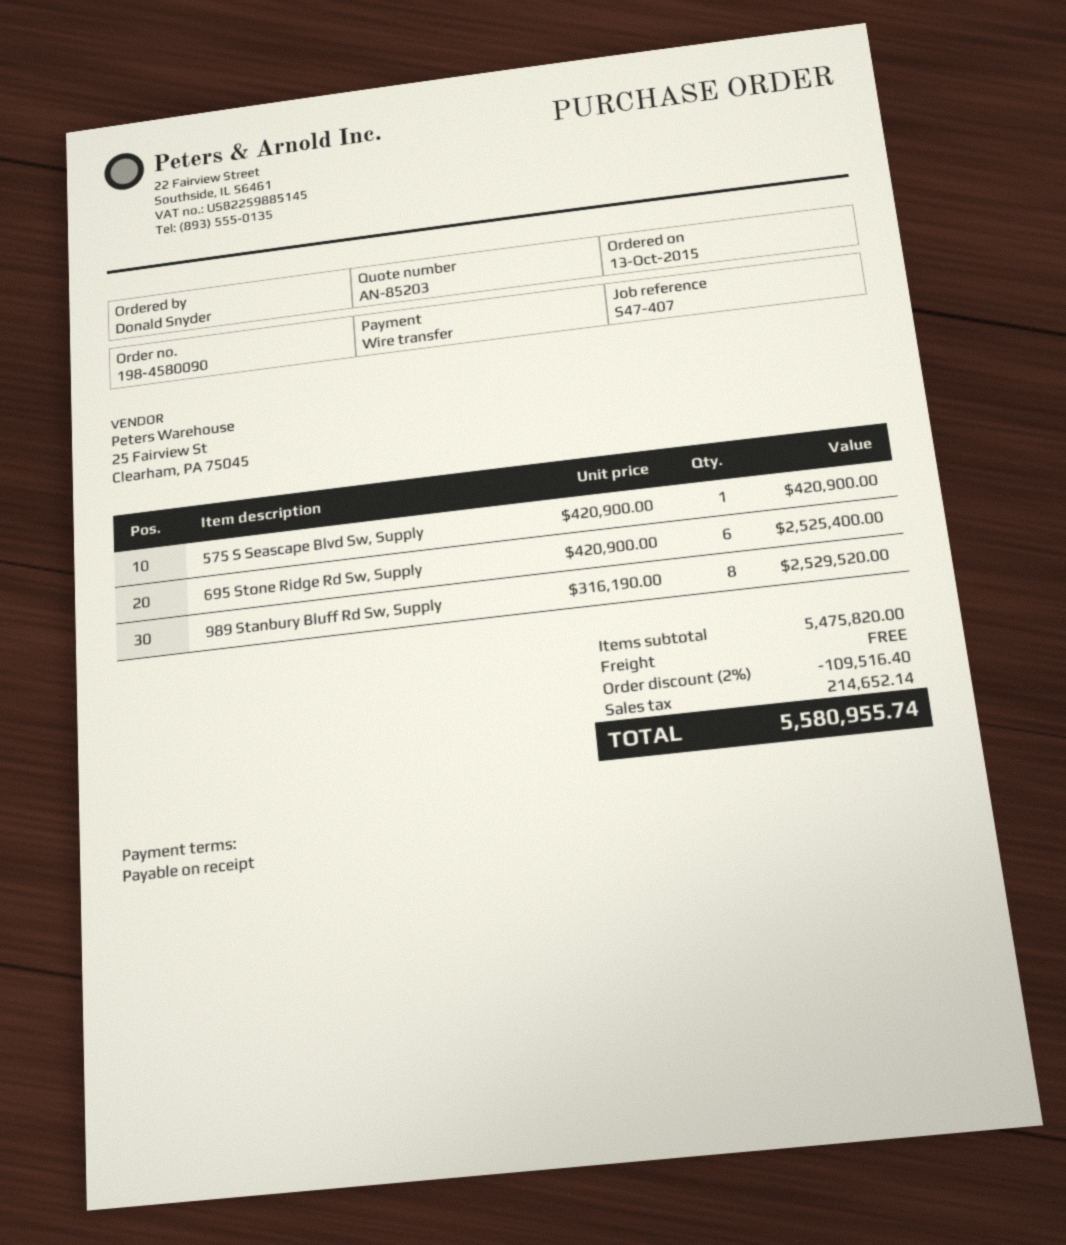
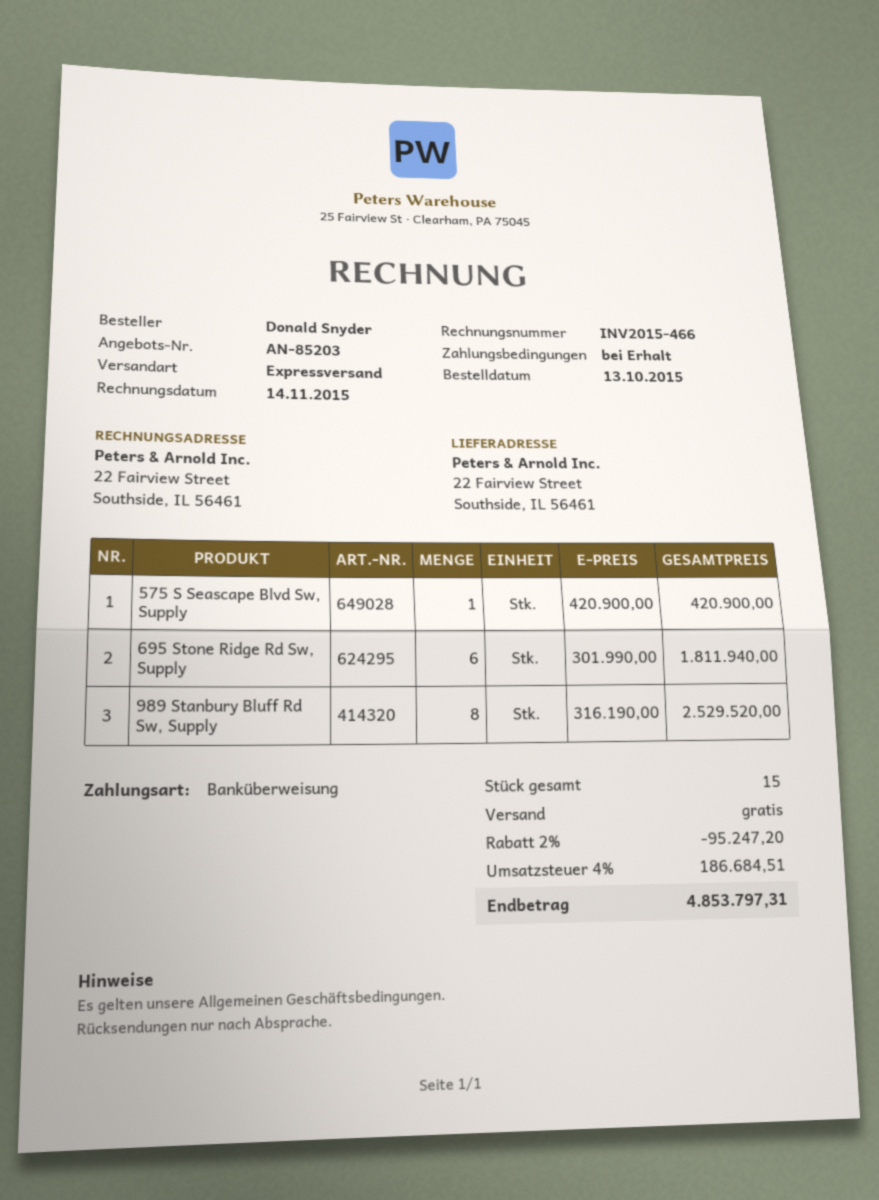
695 Stone Ridge Rd Sw, Supply: 6 x 420900.00 = 2525400.00 -> 6 x 301990.00 = 1811940.00
discount: 2% = 109516.40 -> 2% = 95247.20
tax: 214652.14 -> 186684.51
total: 5580955.74 -> 4853797.31

